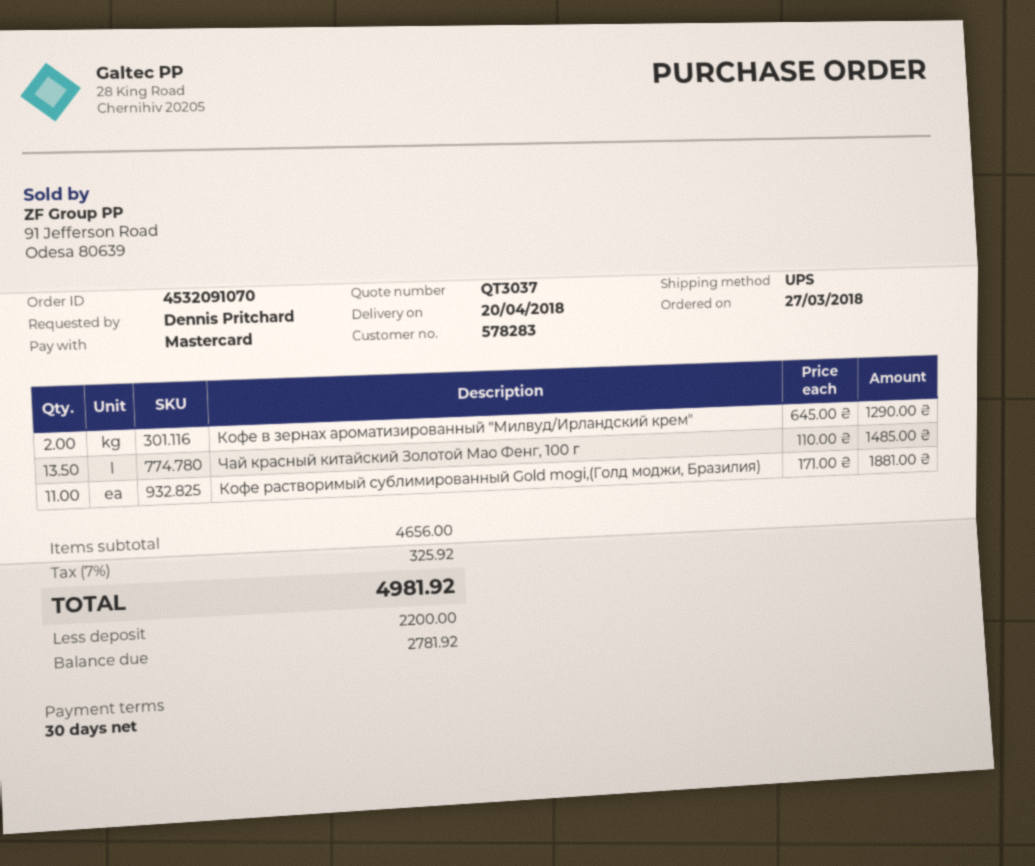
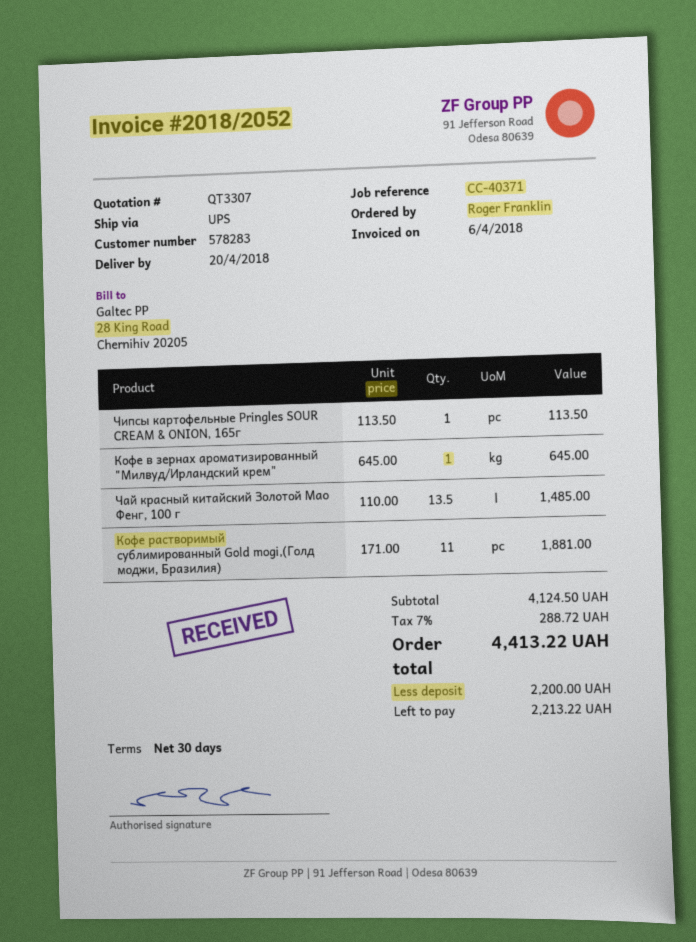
quote number: QT3037 -> QT3307
ordered by: Dennis Pritchard -> Roger Franklin
Кофе в зернах ароматизированный "Милвуд/Ирландский крем": 2 x 645.00 = 1290.00 -> 1 x 645.00 = 645.00
Чипсы картофельные Pringles SOUR CREAM & ONION, 165г: none -> 1 x 113.50 = 113.50
subtotal: 4656.00 -> 4124.50
tax: 7% = 325.92 -> 7% = 288.72
total: 4981.92 -> 4413.22
balance: 2781.92 -> 2213.22

